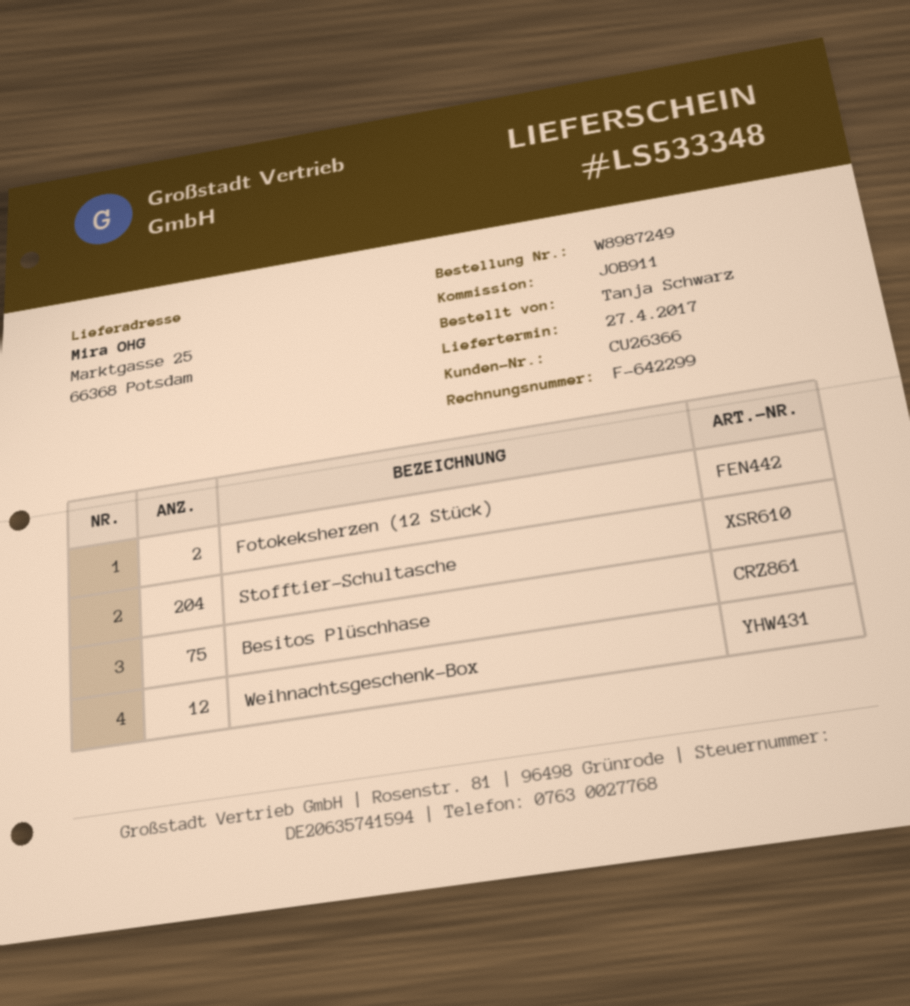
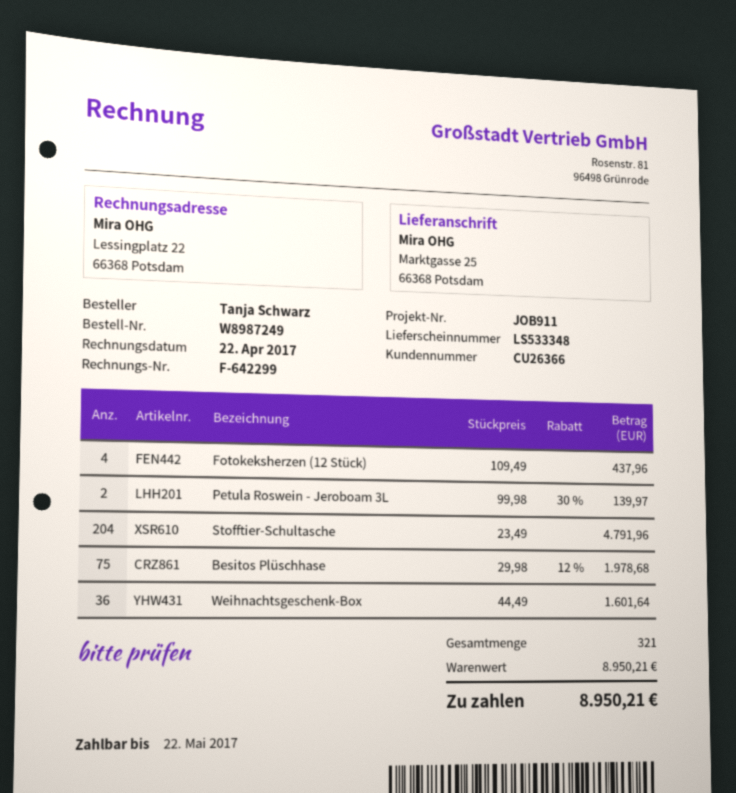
Fotokeksherzen (12 Stück): 2 -> 4
Weihnachtsgeschenk-Box: 12 -> 36
Petula Roswein - Jeroboam 3L: none -> 2

